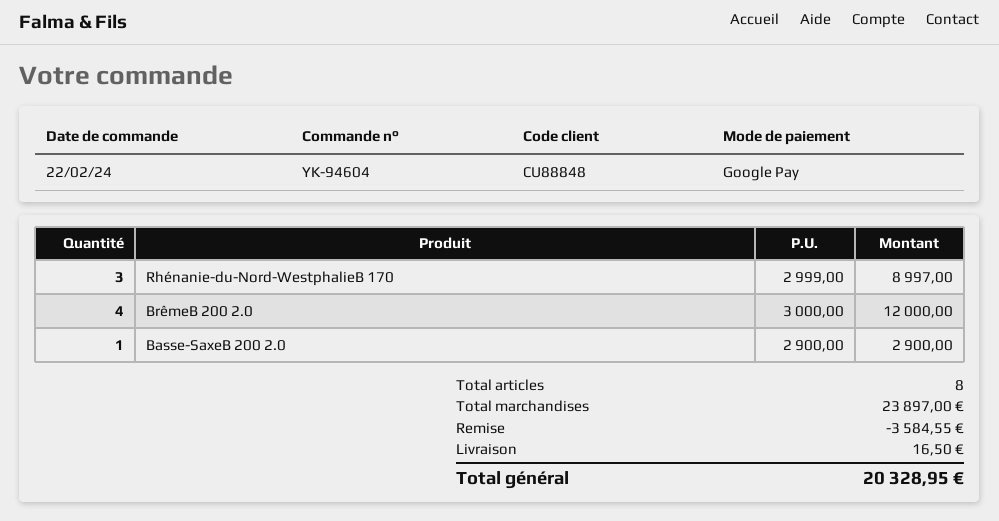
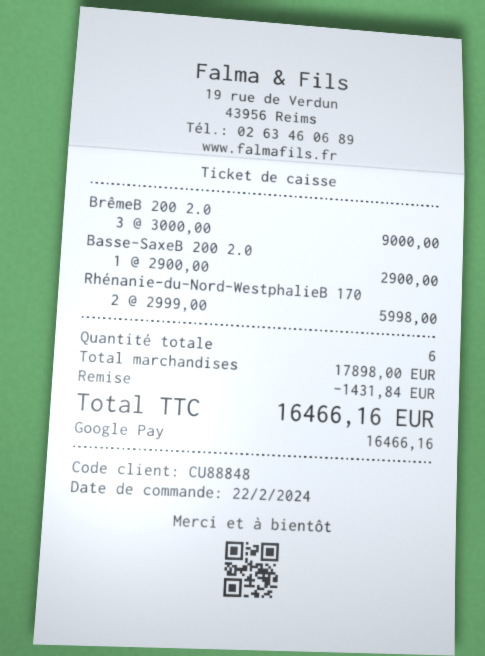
Rhénanie-du-Nord-WestphalieB 170: 3 x 2999.00 = 8997.00 -> 2 x 2999.00 = 5998.00
BrêmeB 200 2.0: 4 x 3000.00 = 12000.00 -> 3 x 3000.00 = 9000.00
total quantity: 8 -> 6
subtotal: 23897.00 -> 17898.00
discount: 3584.55 -> 1431.84
shipping: 16.50 -> none
total: 20328.95 -> 16466.16

